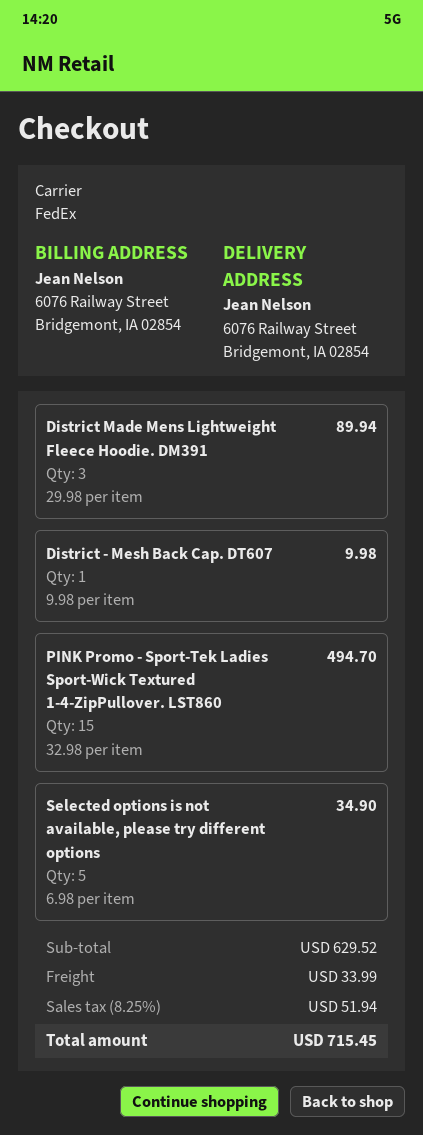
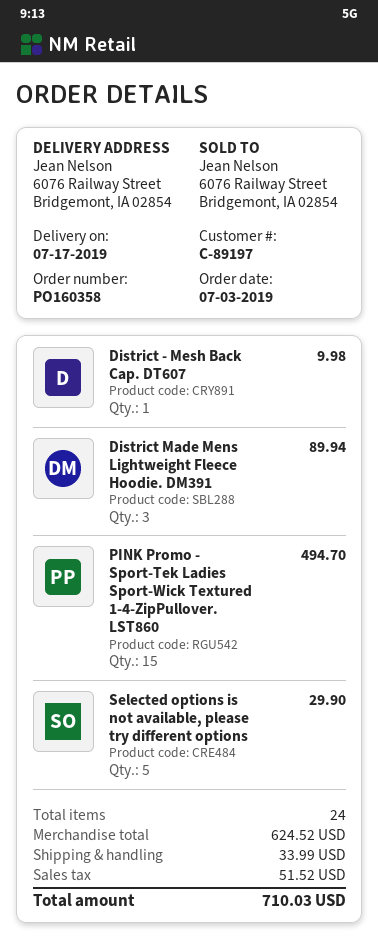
Selected options is not available, please try different options: 5 for 34.90 -> 5 for 29.90
subtotal: 629.52 -> 624.52
tax: 51.94 -> 51.52
total: 715.45 -> 710.03

